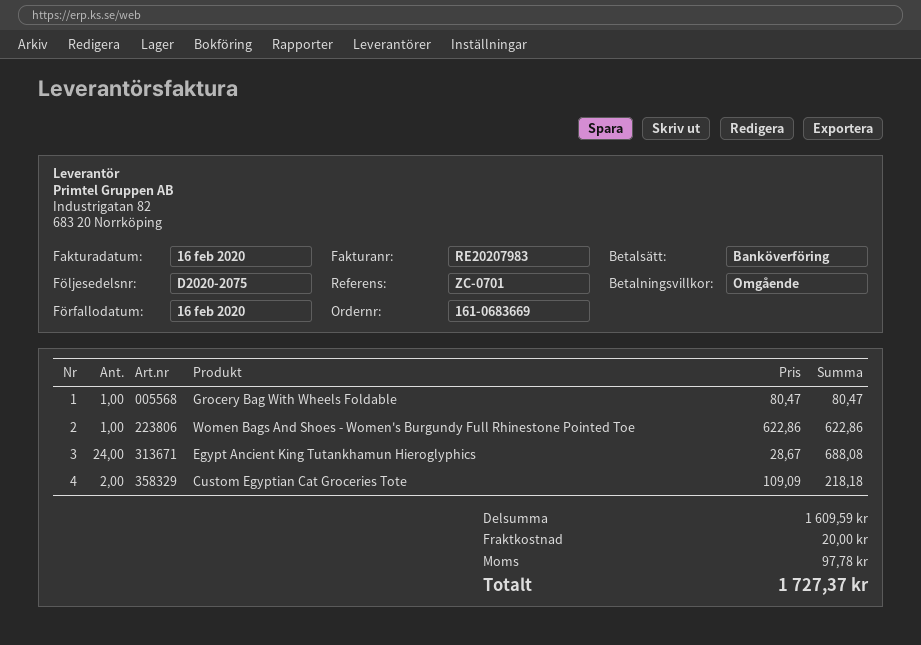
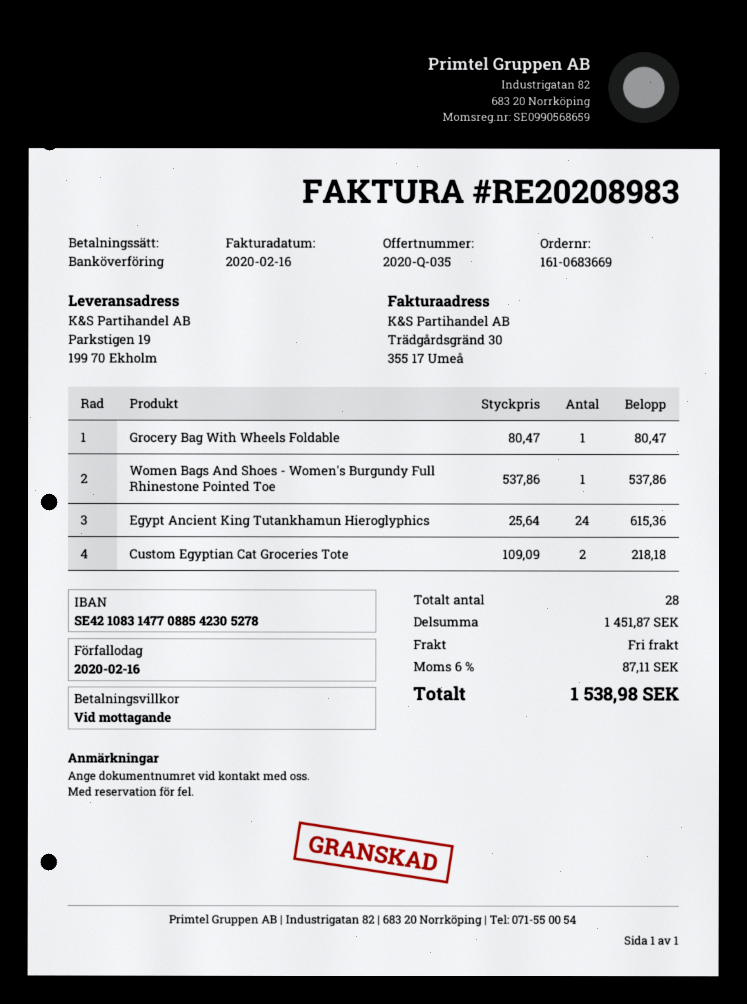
invoice number: RE20207983 -> RE20208983
Women Bags And Shoes - Women's Burgundy Full Rhinestone Pointed Toe: 1 x 622.86 = 622.86 -> 1 x 537.86 = 537.86
Egypt Ancient King Tutankhamun Hieroglyphics: 24 x 28.67 = 688.08 -> 24 x 25.64 = 615.36
subtotal: 1609.59 -> 1451.87
shipping: 20.00 -> 0.00
tax: 97.78 -> 87.11
total: 1727.37 -> 1538.98

